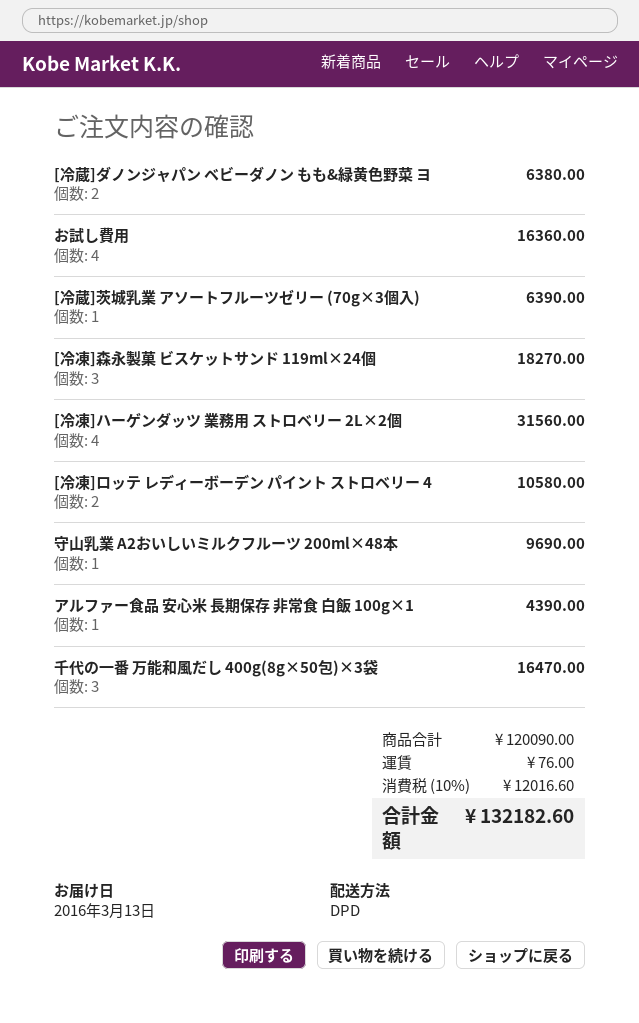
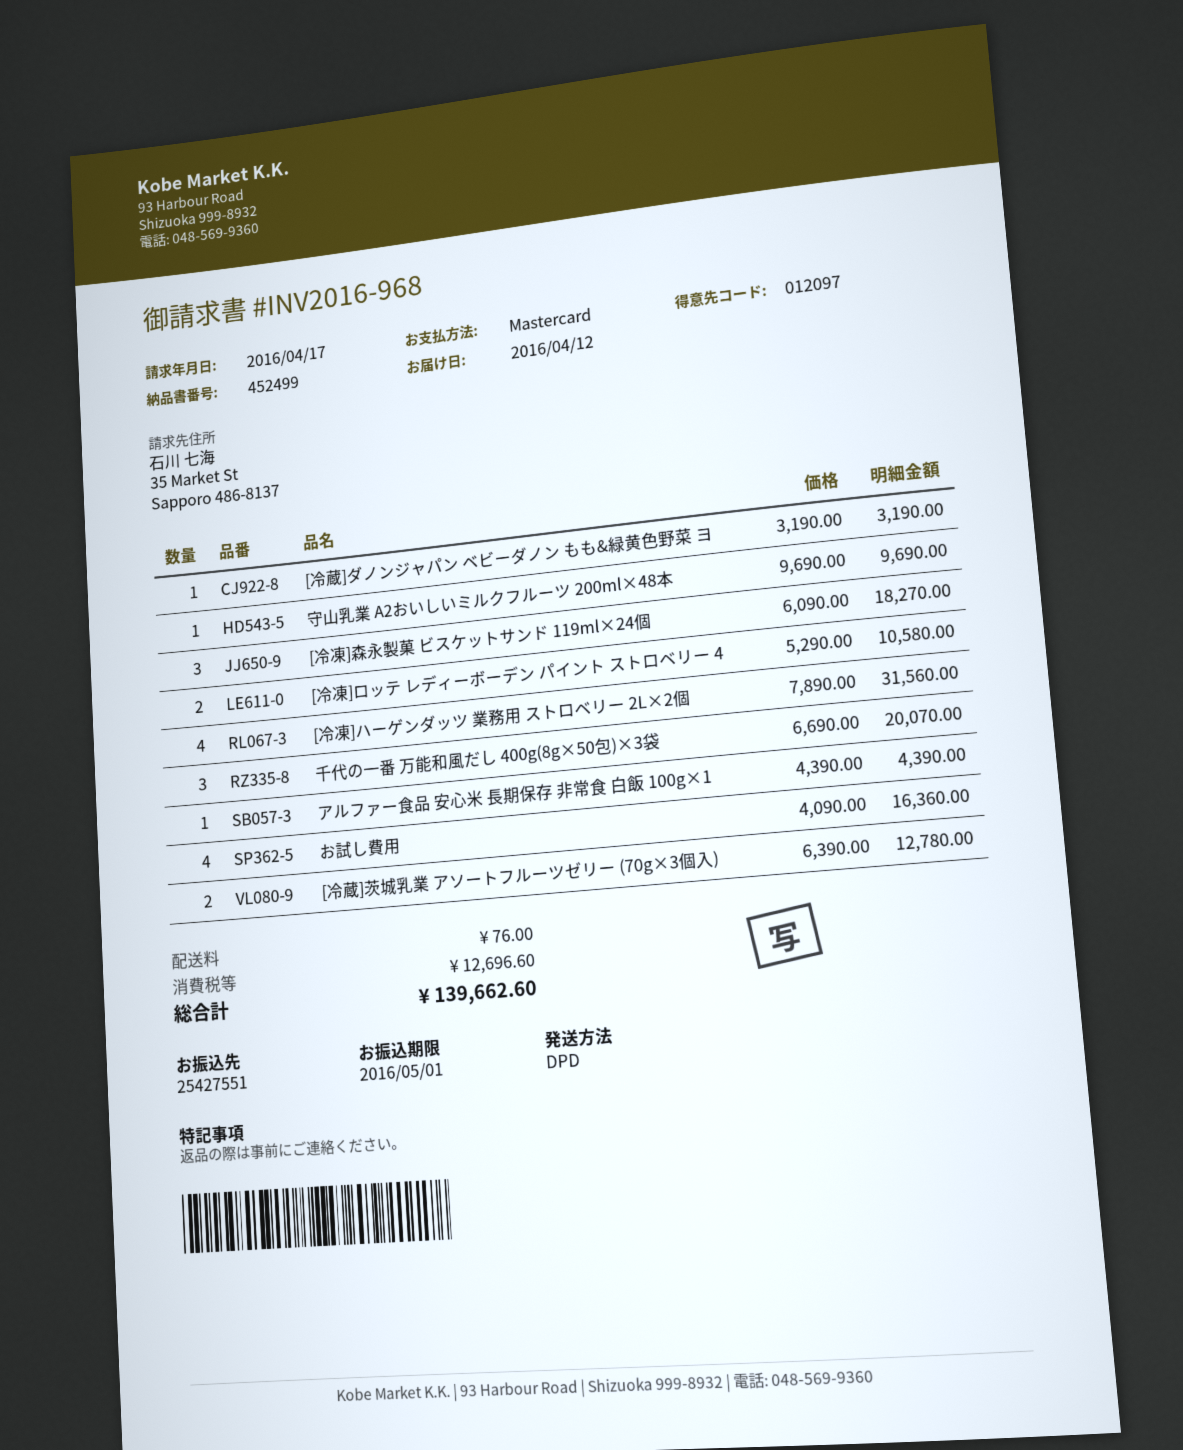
delivery date: 2016-03-13 -> 2016-04-12
[冷蔵]ダノンジャパン ベビーダノン もも&緑黄色野菜 ヨ: 2 for 6380.00 -> 1 for 3190.00
[冷蔵]茨城乳業 アソートフルーツゼリー (70g×3個入): 1 for 6390.00 -> 2 for 12780.00
千代の一番 万能和風だし 400g(8g×50包)×3袋: 3 for 16470.00 -> 3 for 20070.00
tax: 12016.60 -> 12696.60
total: 132182.60 -> 139662.60

